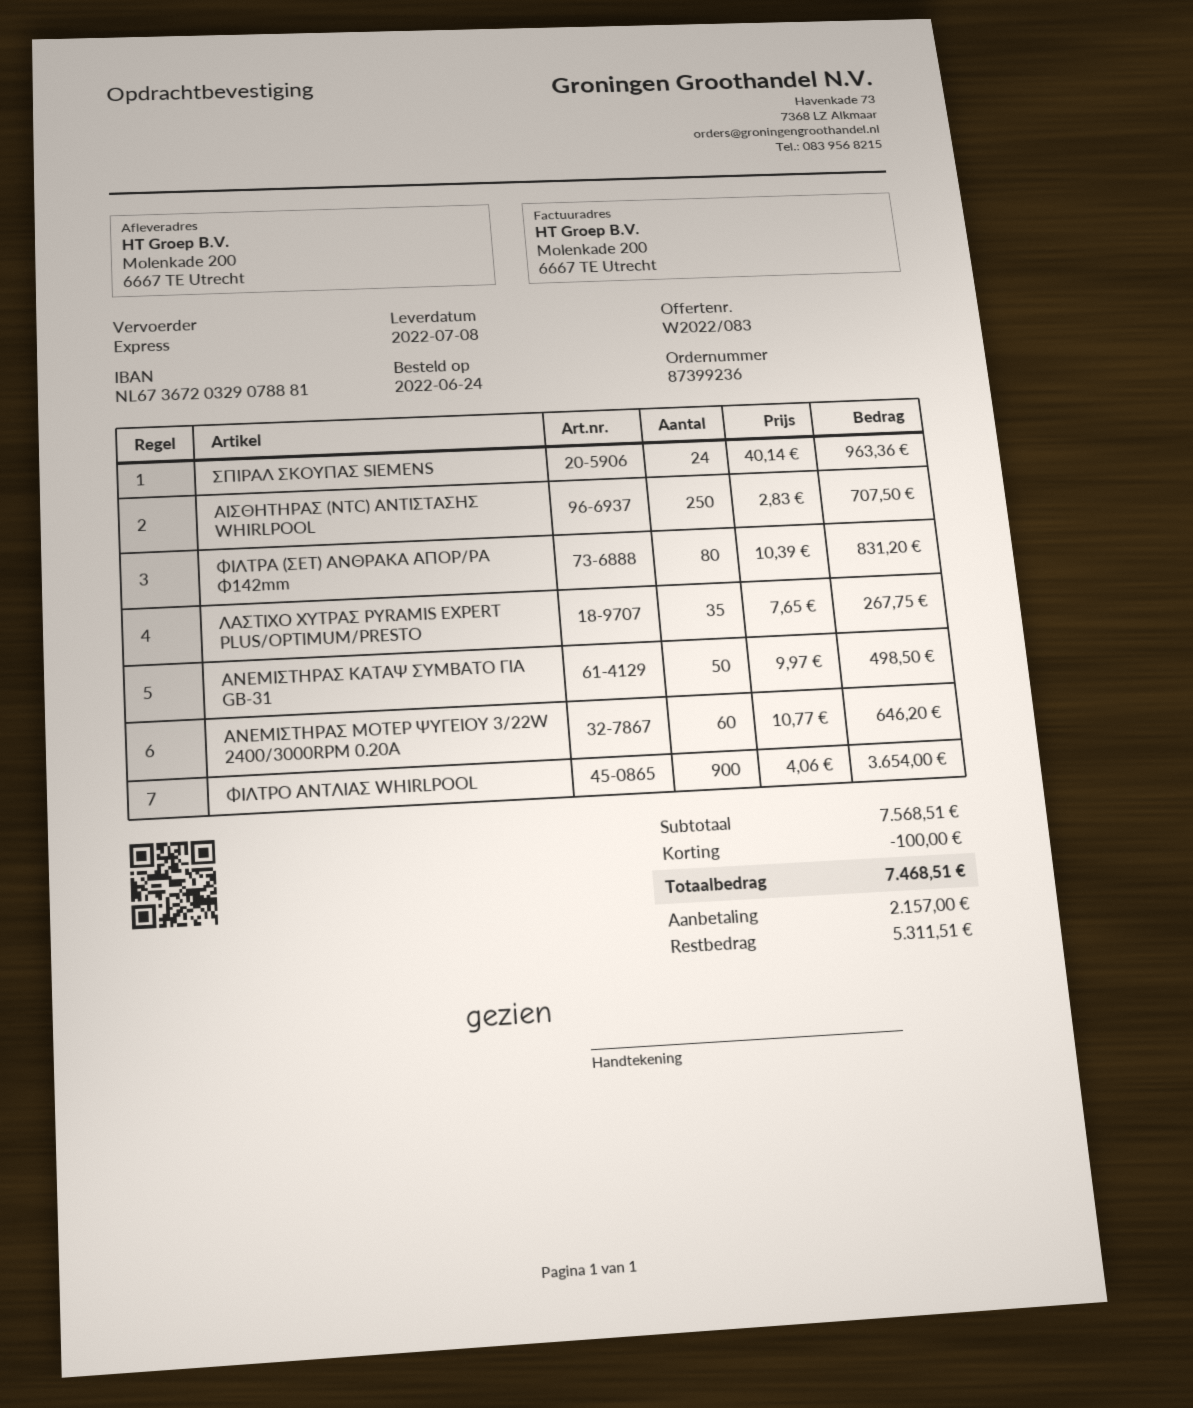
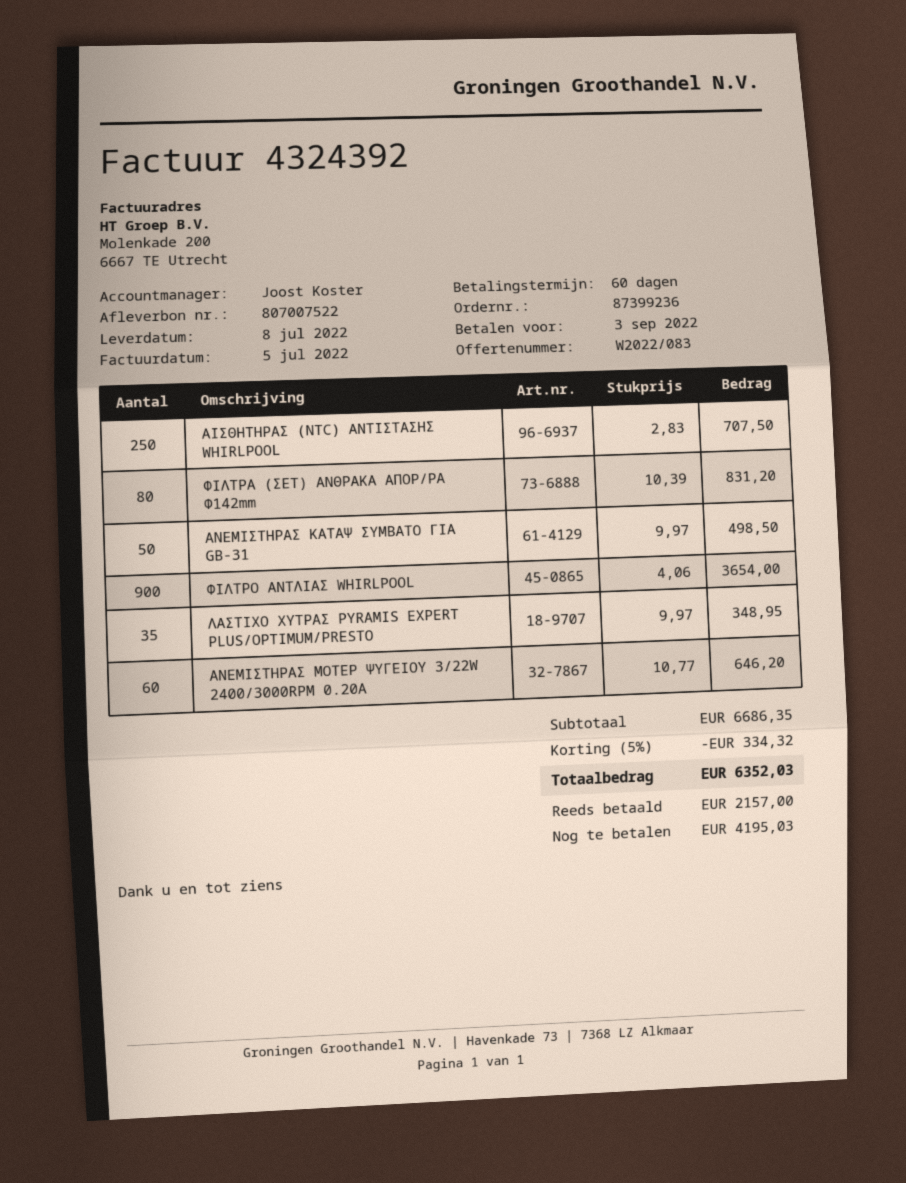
ΣΠΙΡΑΛ ΣΚΟΥΠΑΣ SIEMENS: 24 x 40.14 = 963.36 -> none
ΛΑΣΤΙΧΟ ΧΥΤΡΑΣ PYRAMIS EXPERT PLUS/OPTIMUM/PRESTO: 35 x 7.65 = 267.75 -> 35 x 9.97 = 348.95
subtotal: 7568.51 -> 6686.35
discount: 100.00 -> 334.32
total: 7468.51 -> 6352.03
balance: 5311.51 -> 4195.03

